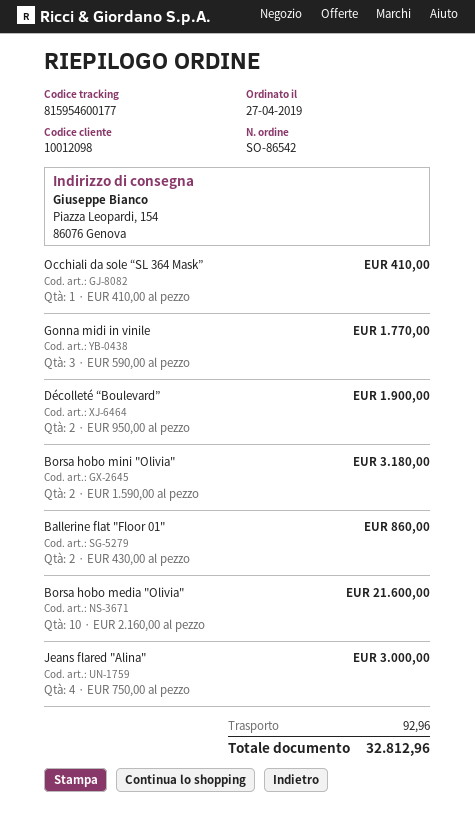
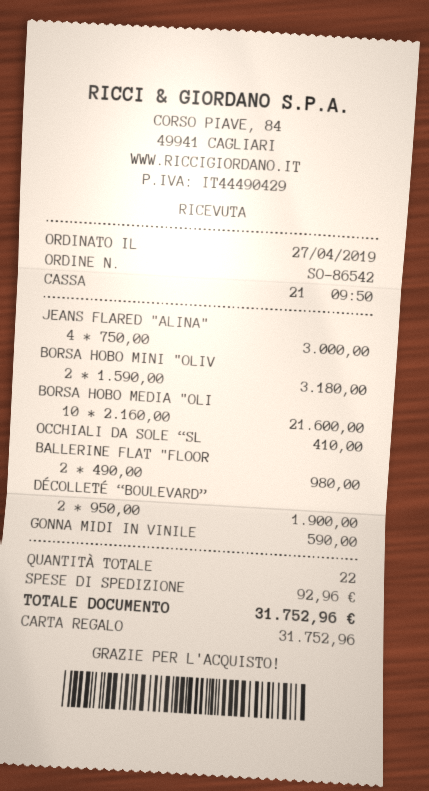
Gonna midi in vinile: 3 x 590.00 = 1770.00 -> 1 x 590.00 = 590.00
Ballerine flat "Floor 01": 2 x 430.00 = 860.00 -> 2 x 490.00 = 980.00
total: 32812.96 -> 31752.96

